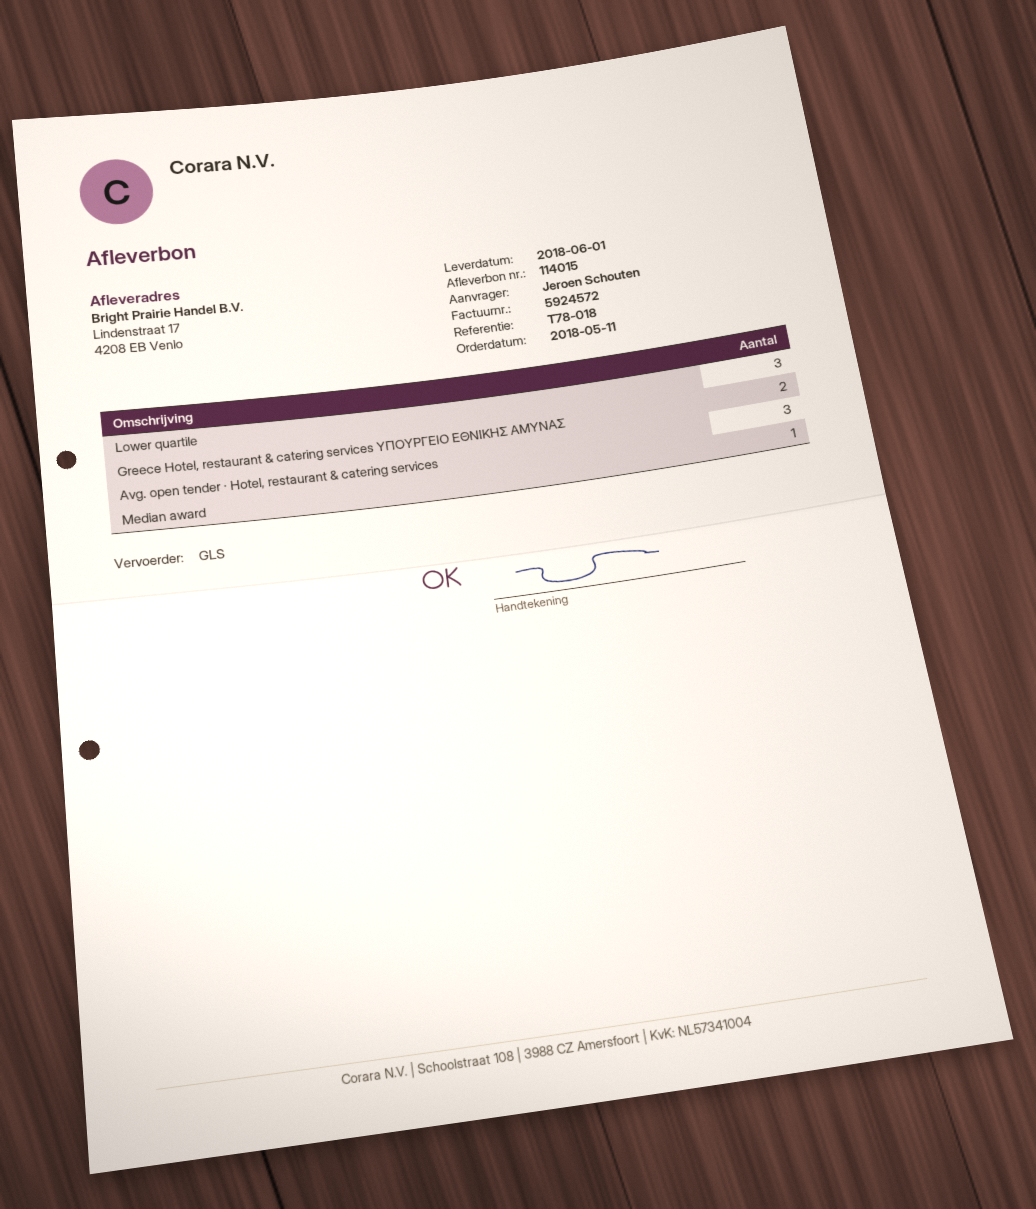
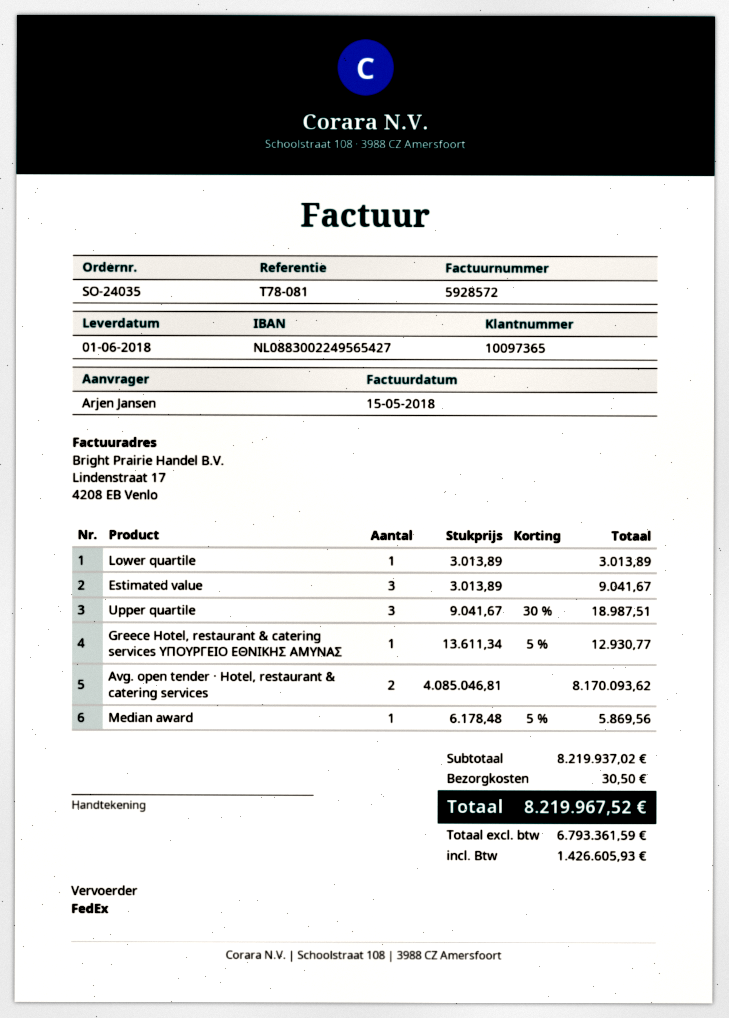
invoice number: 5924572 -> 5928572
reference: T78-018 -> T78-081
ordered by: Jeroen Schouten -> Arjen Jansen
shipping method: GLS -> FedEx
Lower quartile: 3 -> 1
Greece Hotel, restaurant & catering services ΥΠΟΥΡΓΕΙΟ ΕΘΝΙΚΗΣ ΑΜΥΝΑΣ: 2 -> 1
Avg. open tender · Hotel, restaurant & catering services: 3 -> 2
Estimated value: none -> 3
Upper quartile: none -> 3

